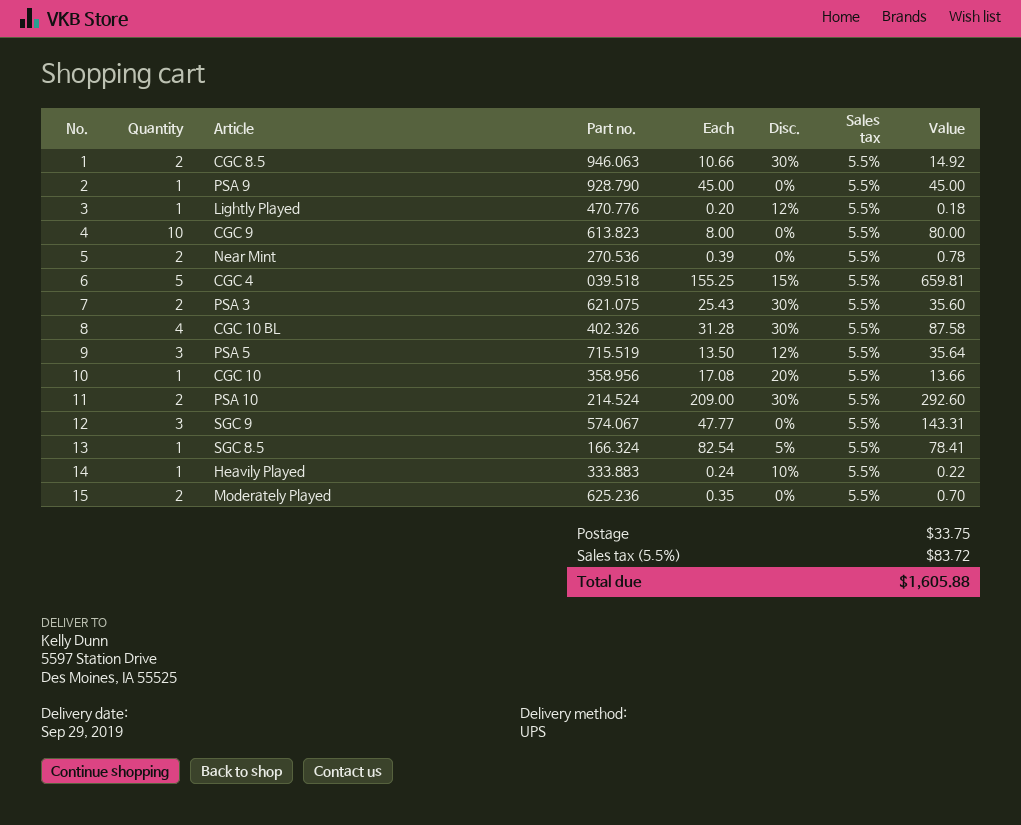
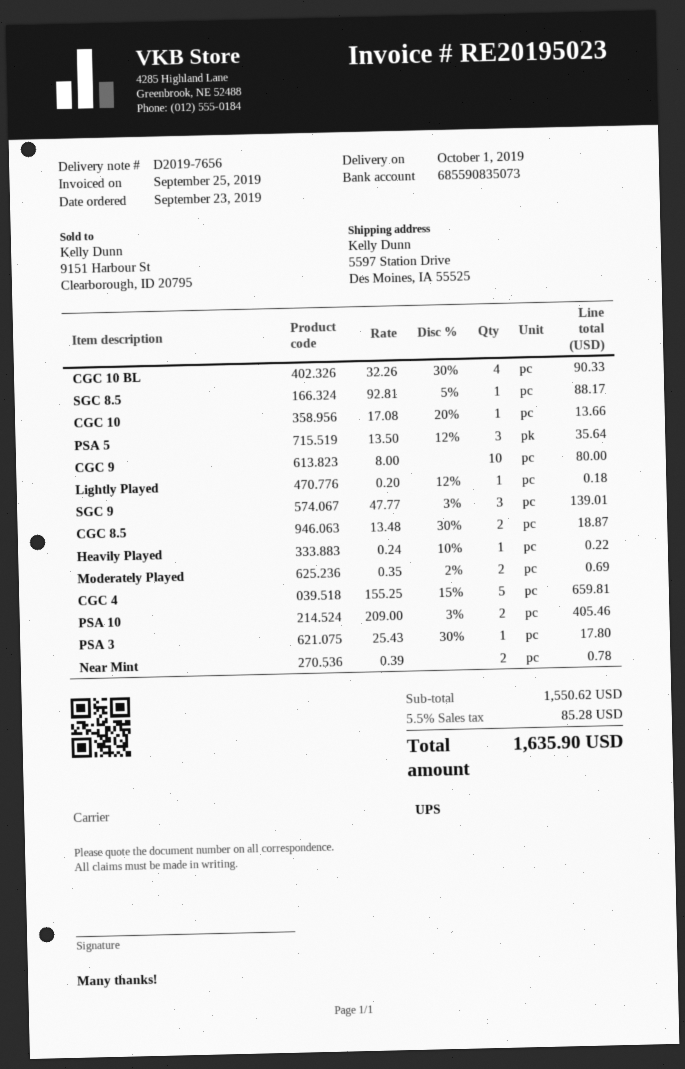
delivery date: 2019-09-29 -> 2019-10-01
CGC 8.5: 2 x 10.66 - 30% = 14.92 -> 2 x 13.48 - 30% = 18.87
PSA 9: 1 x 45.00 = 45.00 -> none
PSA 3: 2 x 25.43 - 30% = 35.60 -> 1 x 25.43 - 30% = 17.80
CGC 10 BL: 4 x 31.28 - 30% = 87.58 -> 4 x 32.26 - 30% = 90.33
PSA 10: 2 x 209.00 - 30% = 292.60 -> 2 x 209.00 - 3% = 405.46
SGC 9: 3 x 47.77 = 143.31 -> 3 x 47.77 - 3% = 139.01
SGC 8.5: 1 x 82.54 - 5% = 78.41 -> 1 x 92.81 - 5% = 88.17
Moderately Played: 2 x 0.35 = 0.70 -> 2 x 0.35 - 2% = 0.69
shipping: 33.75 -> none
tax: 5.5% = 83.72 -> 5.5% = 85.28
total: 1605.88 -> 1635.90

